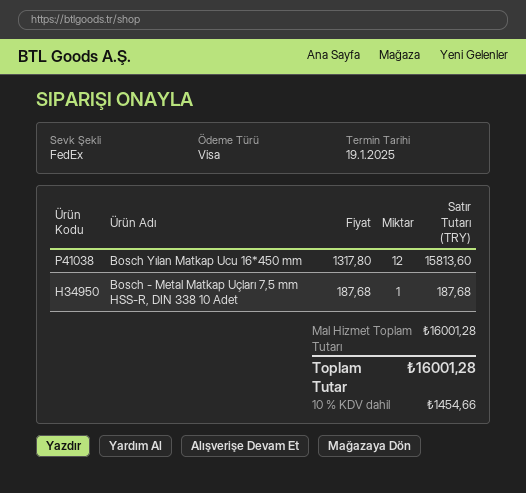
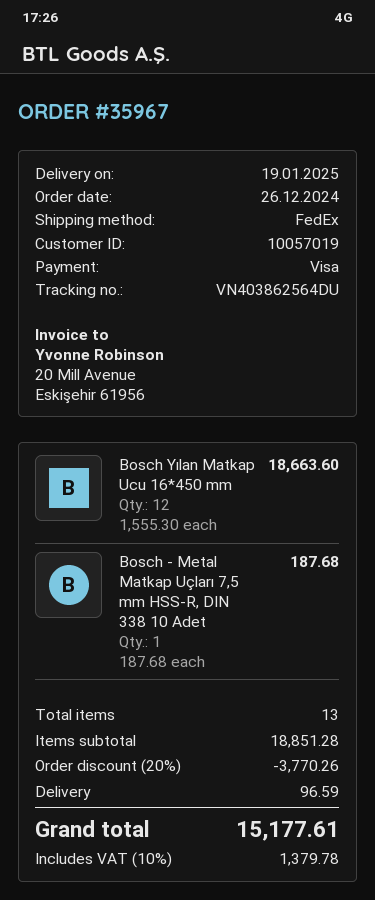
Bosch Yılan Matkap Ucu 16*450 mm: 12 x 1317.80 = 15813.60 -> 12 x 1555.30 = 18663.60
subtotal: 16001.28 -> 18851.28
discount: none -> 20% = 3770.26
shipping: none -> 96.59
tax: 10% = 1454.66 -> 10% = 1379.78
total: 16001.28 -> 15177.61

